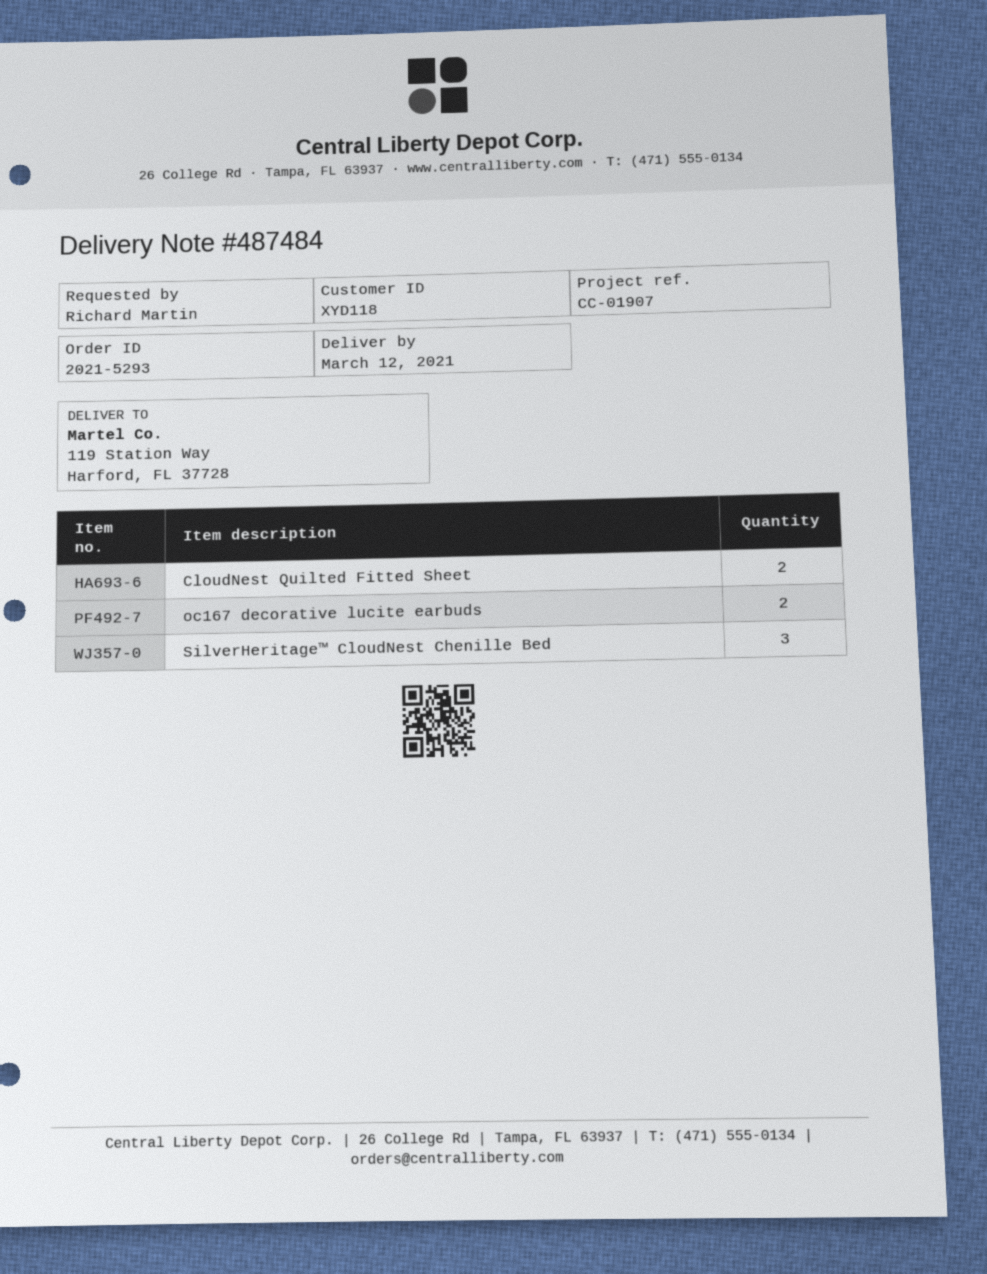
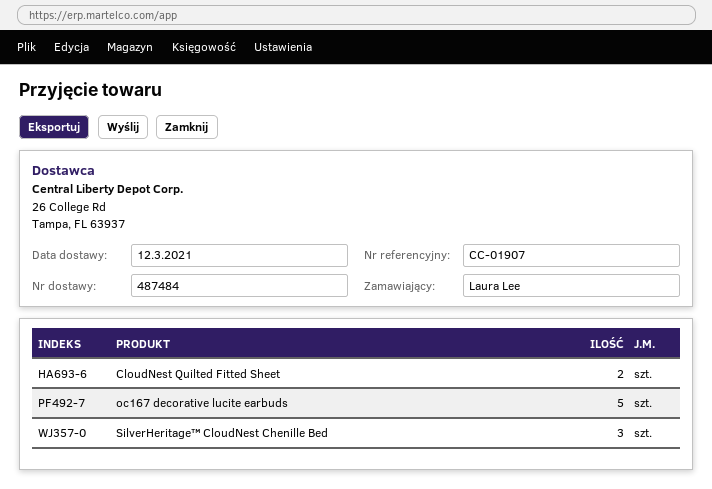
ordered by: Richard Martin -> Laura Lee
oc167 decorative lucite earbuds: 2 -> 5

